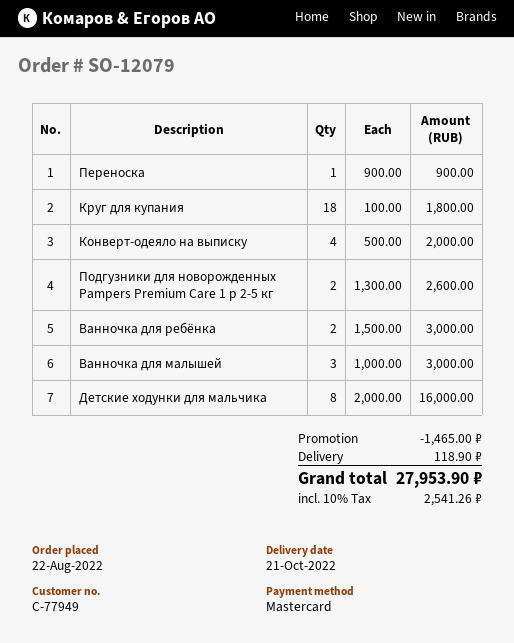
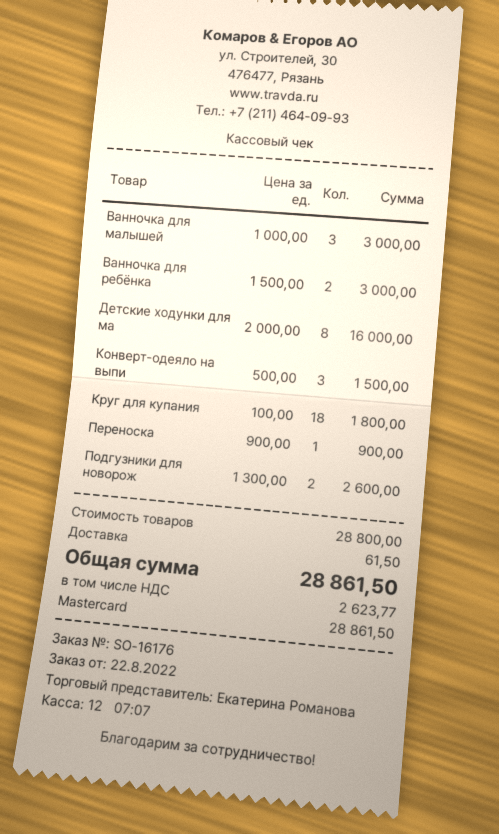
order number: SO-12079 -> SO-16176
Конверт-одеяло на выписку: 4 x 500.00 = 2000.00 -> 3 x 500.00 = 1500.00
discount: 1465.00 -> none
shipping: 118.90 -> 61.50
tax: 2541.26 -> 2623.77
total: 27953.90 -> 28861.50

